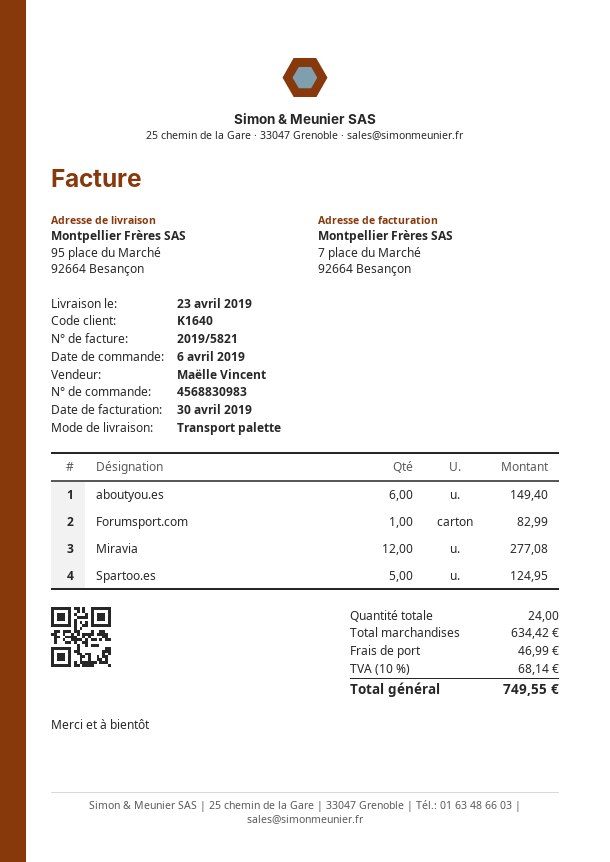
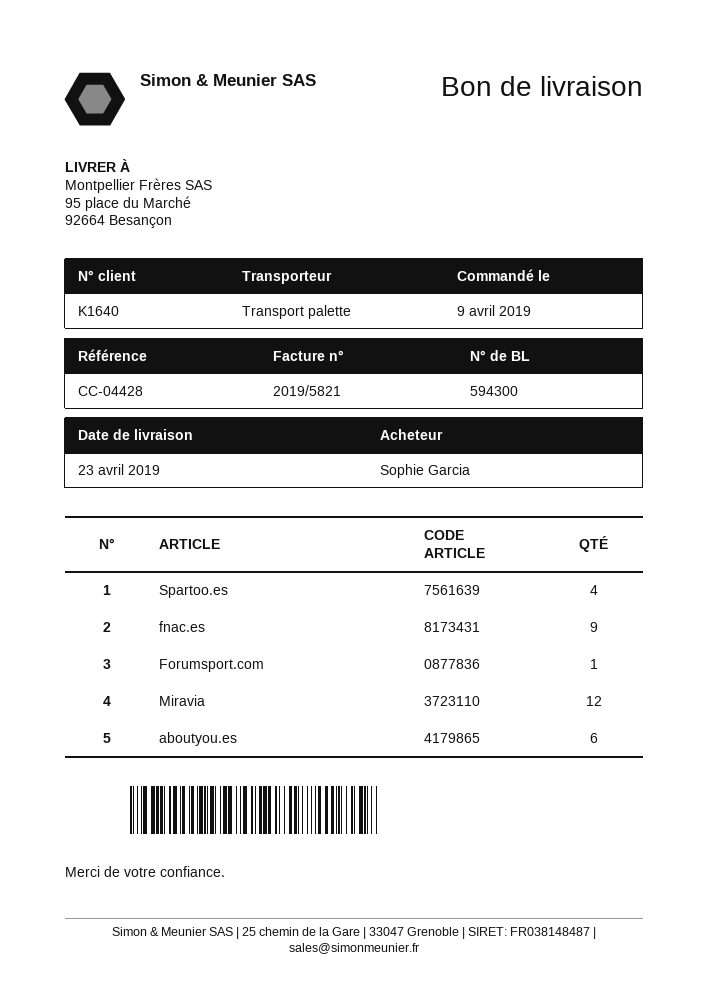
order date: 2019-04-06 -> 2019-04-09
Spartoo.es: 5 -> 4
fnac.es: none -> 9

